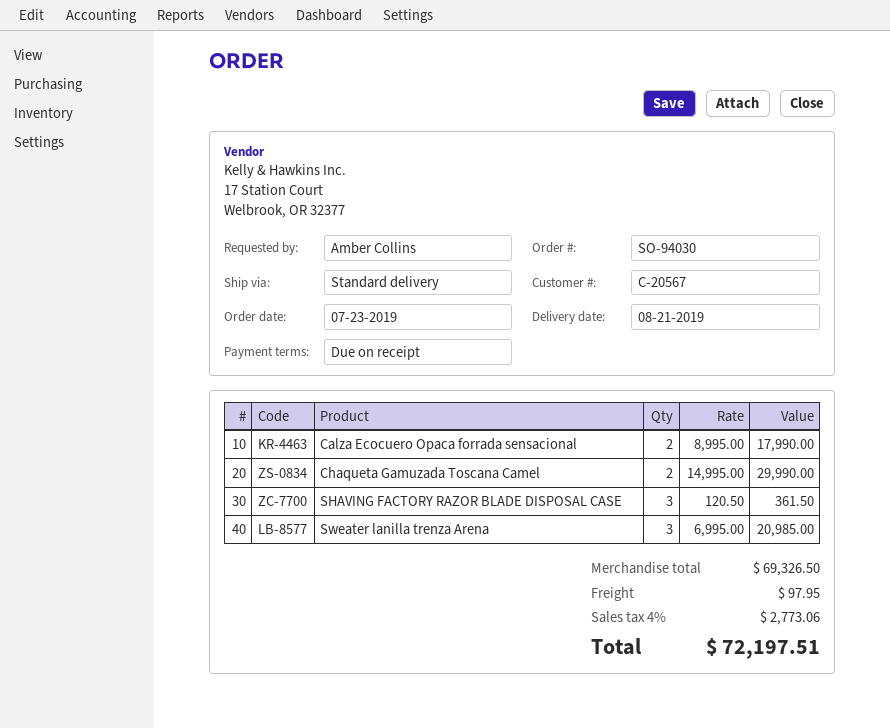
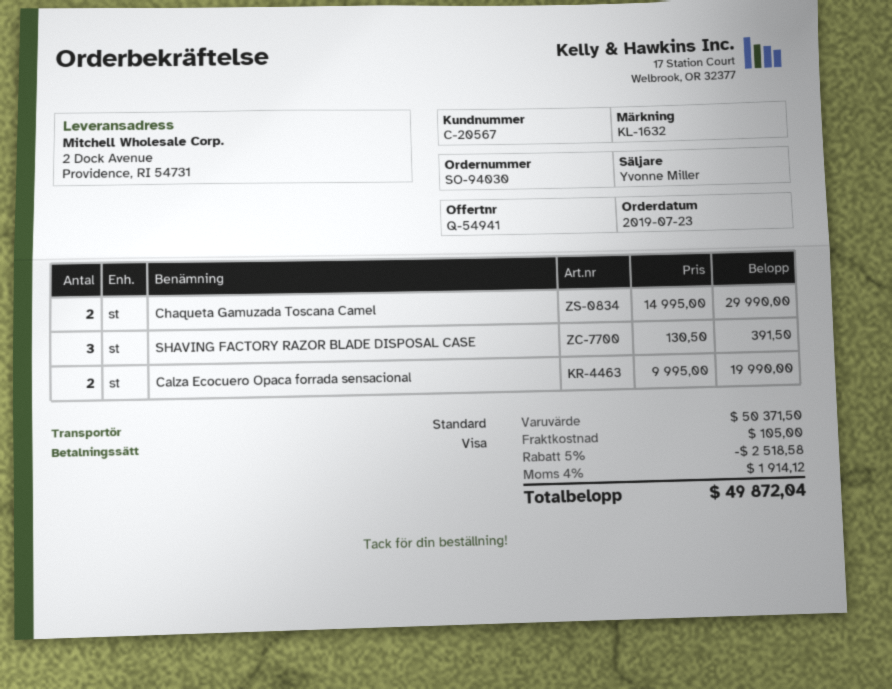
Calza Ecocuero Opaca forrada sensacional: 2 x 8995.00 = 17990.00 -> 2 x 9995.00 = 19990.00
SHAVING FACTORY RAZOR BLADE DISPOSAL CASE: 3 x 120.50 = 361.50 -> 3 x 130.50 = 391.50
Sweater lanilla trenza Arena: 3 x 6995.00 = 20985.00 -> none
subtotal: 69326.50 -> 50371.50
discount: none -> 5% = 2518.58
shipping: 97.95 -> 105.00
tax: 4% = 2773.06 -> 4% = 1914.12
total: 72197.51 -> 49872.04

